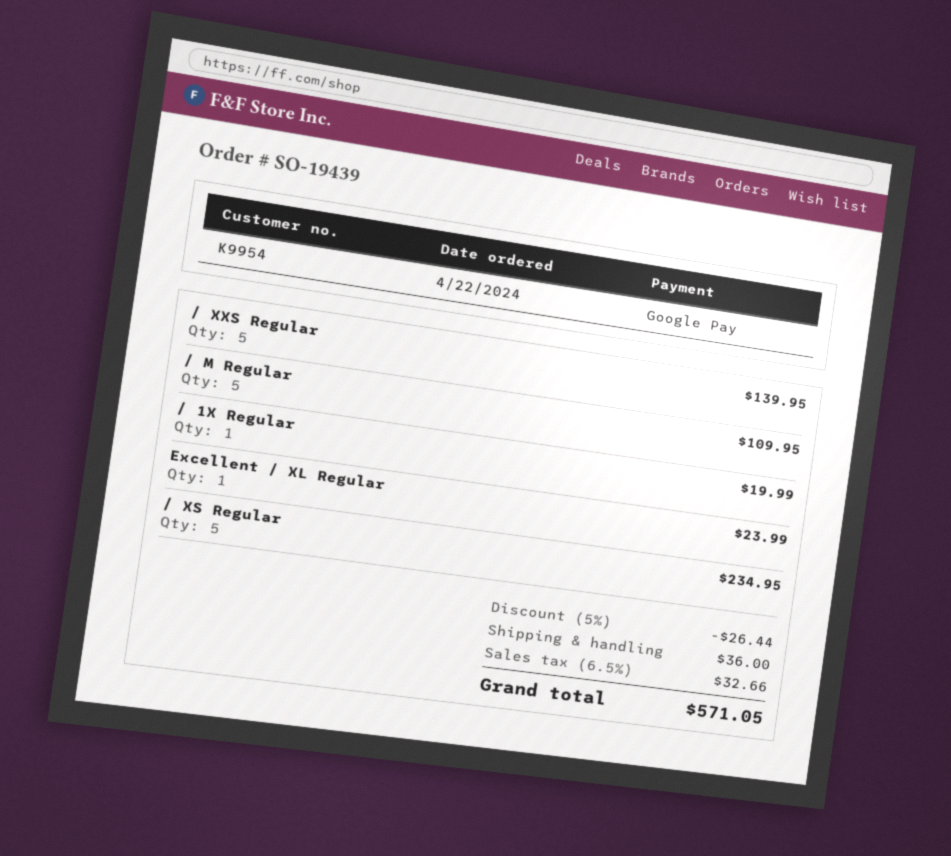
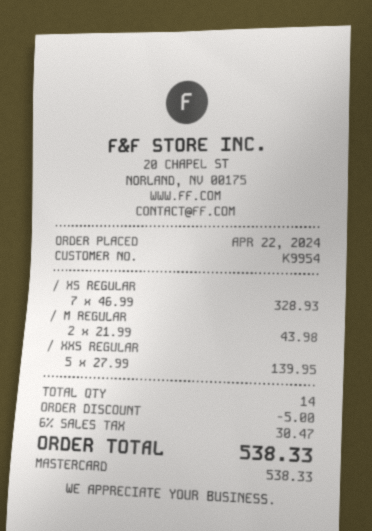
payment method: Google Pay -> Mastercard
/ M Regular: 5 for 109.95 -> 2 for 43.98
/ 1X Regular: 1 for 19.99 -> none
Excellent / XL Regular: 1 for 23.99 -> none
/ XS Regular: 5 for 234.95 -> 7 for 328.93
discount: 26.44 -> 5.00
shipping: 36.00 -> none
tax: 6.5% = 32.66 -> 6% = 30.47
total: 571.05 -> 538.33

